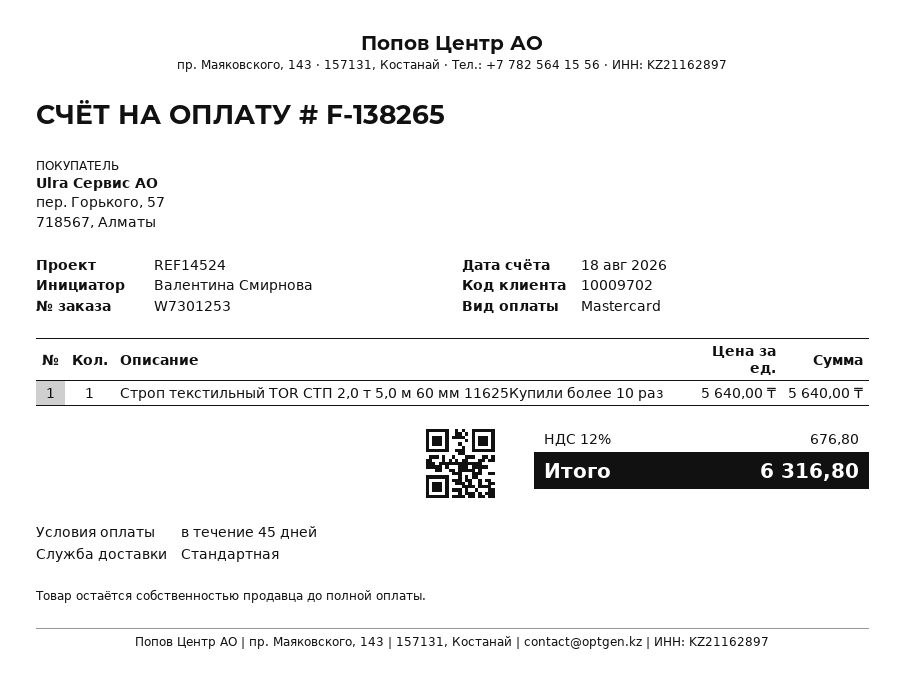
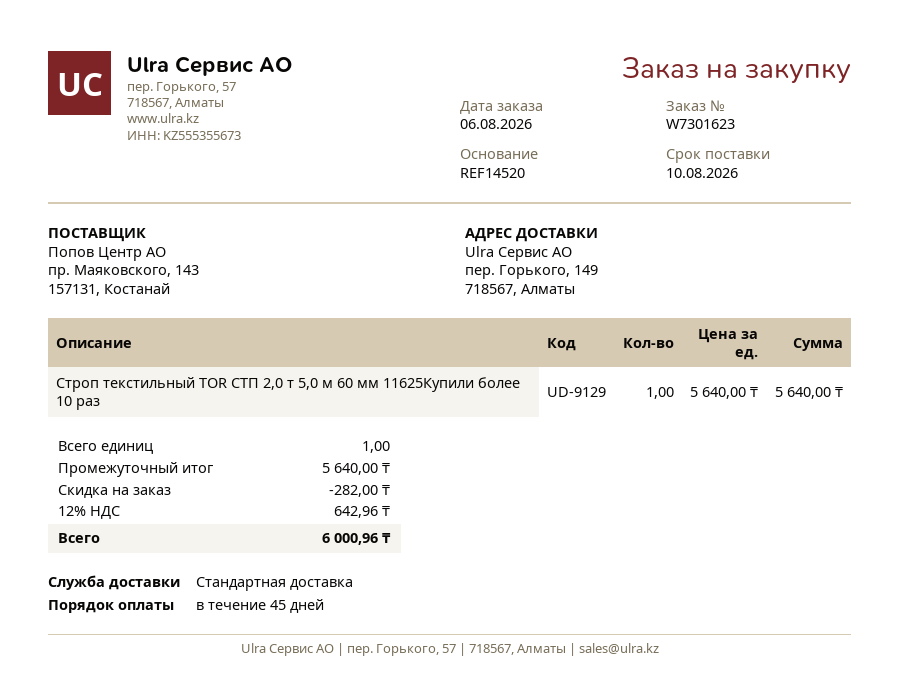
order number: W7301253 -> W7301623
reference: REF14524 -> REF14520
discount: none -> 282.00
tax: 12% = 676.80 -> 12% = 642.96
total: 6316.80 -> 6000.96

